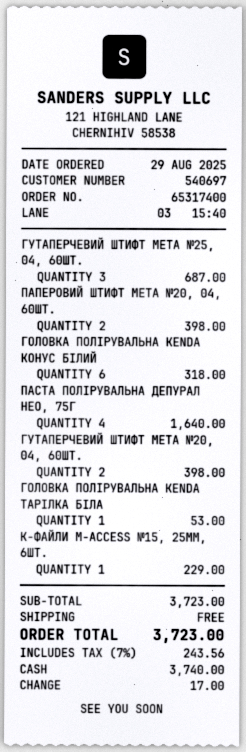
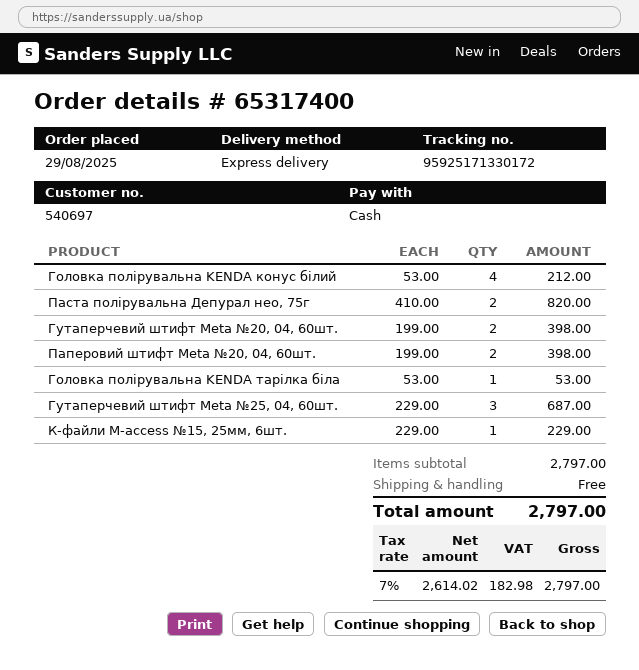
ГОЛОВКА ПОЛІРУВАЛЬНА KENDA КОНУС БІЛИЙ: 6 for 318.00 -> 4 for 212.00
ПАСТА ПОЛІРУВАЛЬНА ДЕПУРАЛ НЕО, 75Г: 4 for 1640.00 -> 2 for 820.00
subtotal: 3723.00 -> 2797.00
tax: 7% = 243.56 -> 7% = 182.98
total: 3723.00 -> 2797.00

